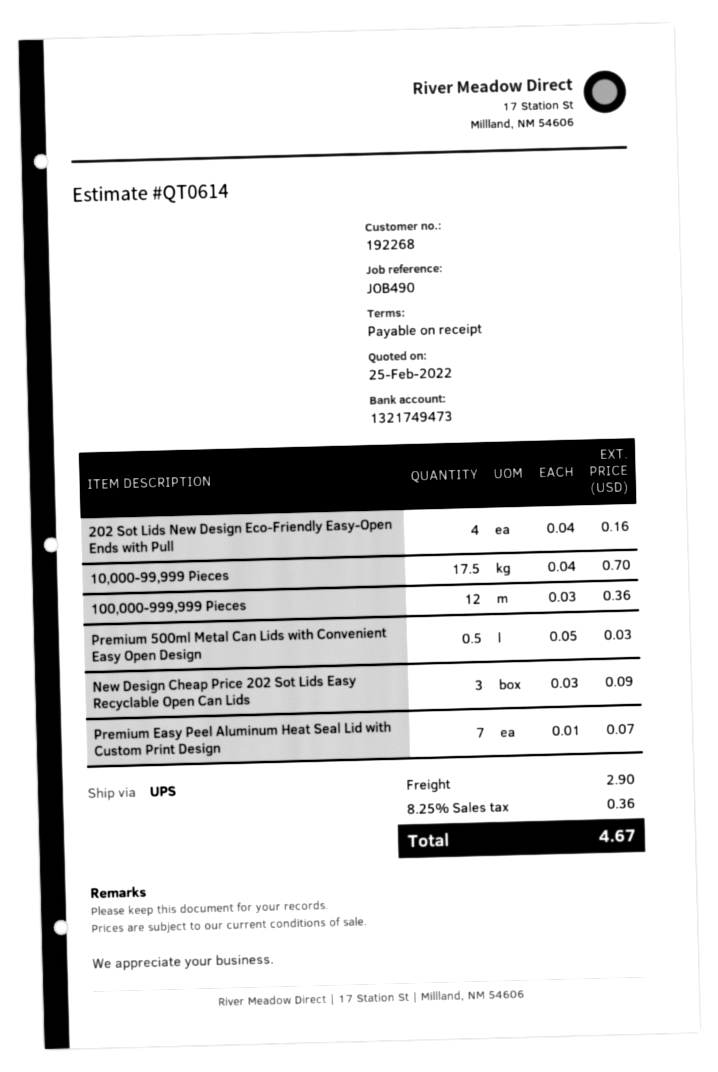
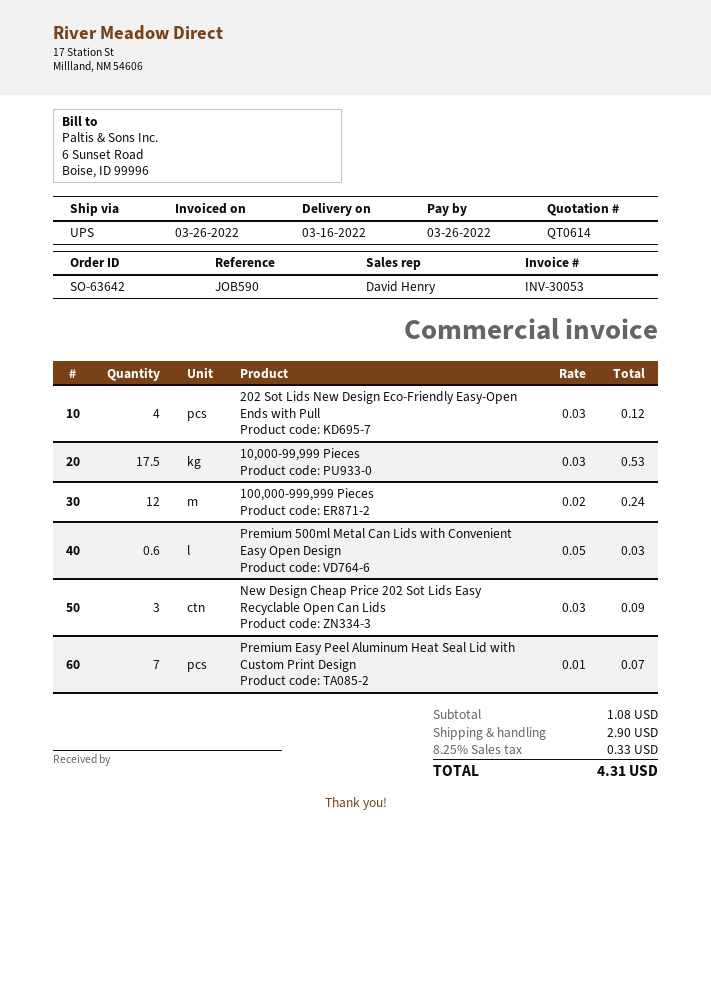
reference: JOB490 -> JOB590
202 Sot Lids New Design Eco-Friendly Easy-Open Ends with Pull: 4 x 0.04 = 0.16 -> 4 x 0.03 = 0.12
10,000-99,999 Pieces: 17.5 x 0.04 = 0.70 -> 17.5 x 0.03 = 0.53
100,000-999,999 Pieces: 12 x 0.03 = 0.36 -> 12 x 0.02 = 0.24
Premium 500ml Metal Can Lids with Convenient Easy Open Design: 0.5 x 0.05 = 0.03 -> 0.6 x 0.05 = 0.03
tax: 8.25% = 0.36 -> 8.25% = 0.33
total: 4.67 -> 4.31

